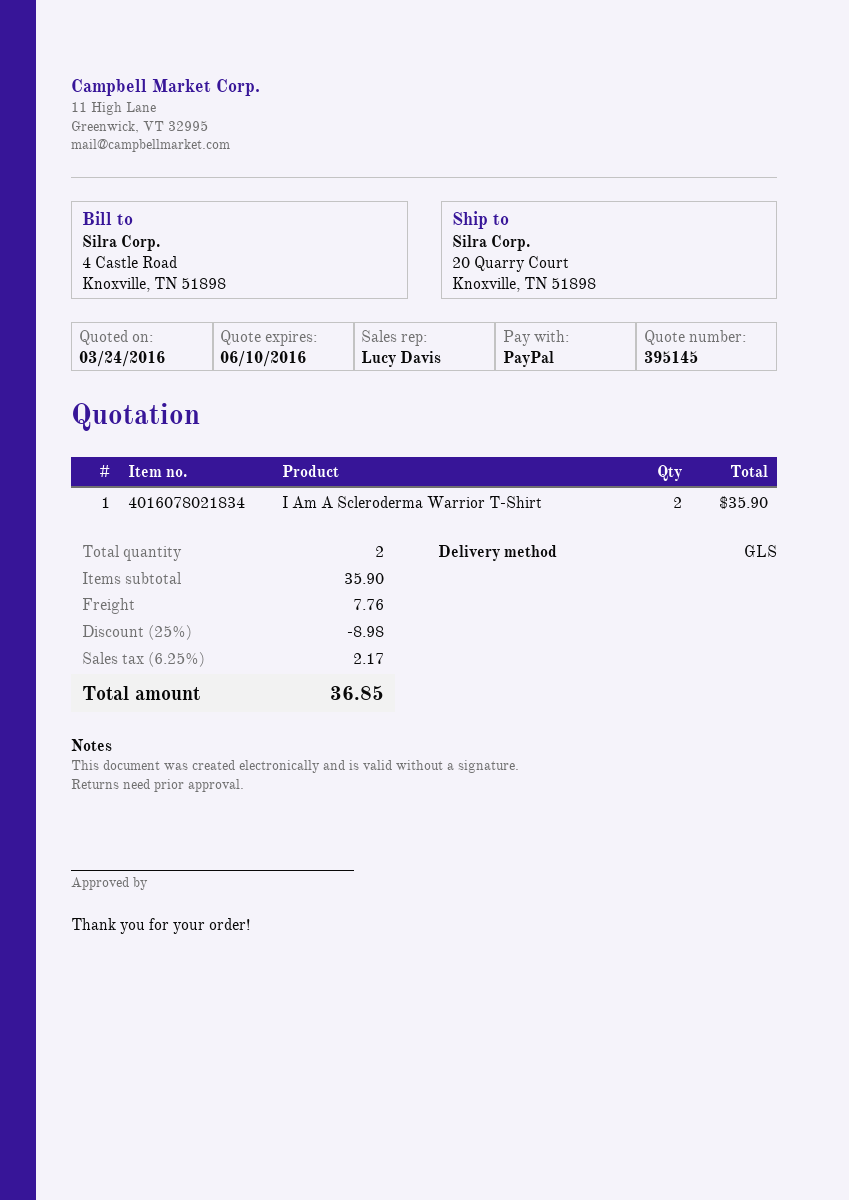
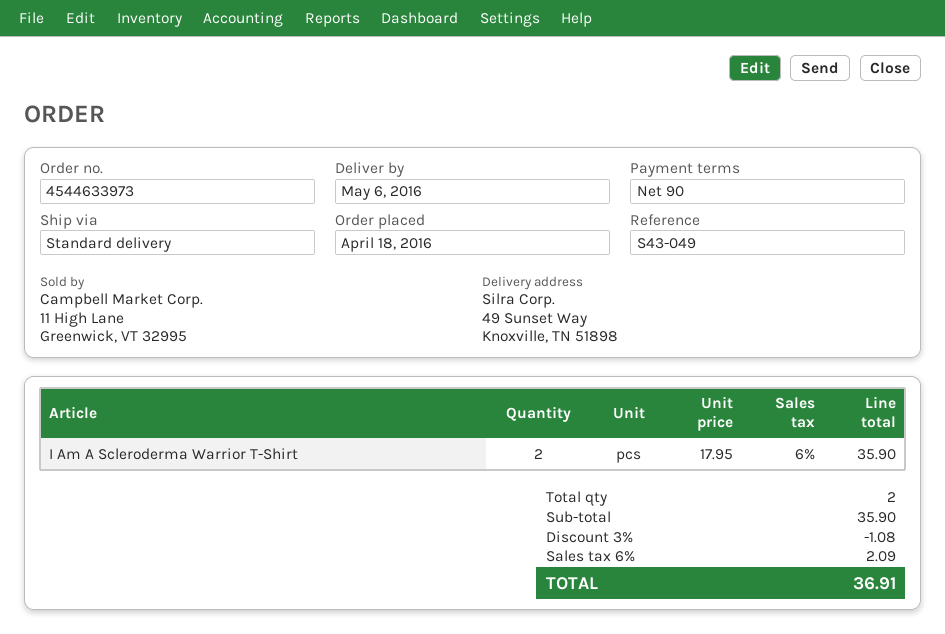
shipping method: GLS -> standard
ship to: 20 Quarry Court, Knoxville, TN 51898 -> 49 Sunset Way, Knoxville, TN 51898
discount: 25% = 8.98 -> 3% = 1.08
shipping: 7.76 -> none
tax: 6.25% = 2.17 -> 6% = 2.09
total: 36.85 -> 36.91

